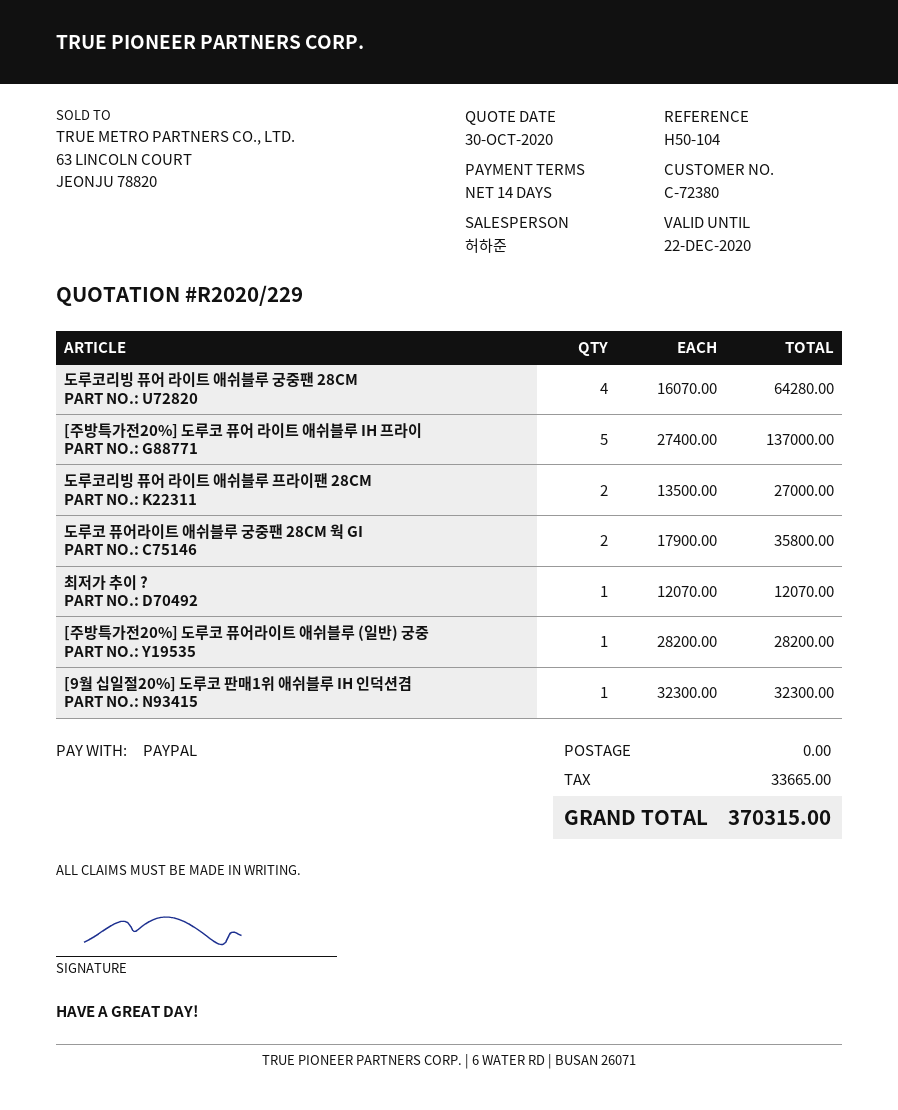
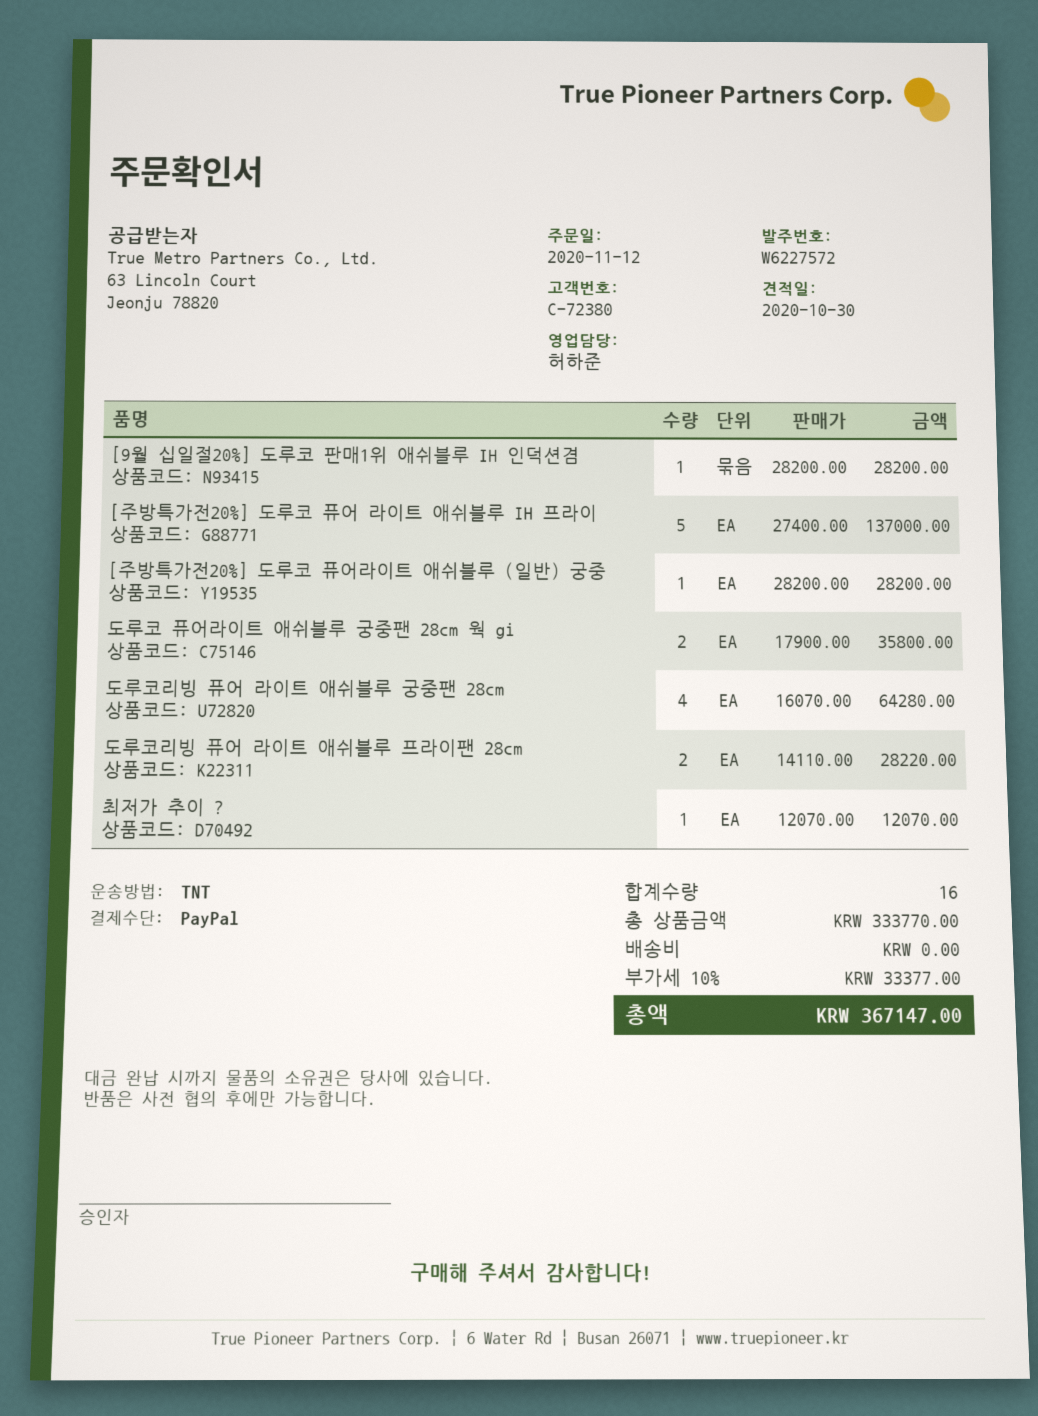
도루코리빙 퓨어 라이트 애쉬블루 프라이팬 28CM: 2 x 13500.00 = 27000.00 -> 2 x 14110.00 = 28220.00
[9월 십일절20%] 도루코 판매1위 애쉬블루 IH 인덕션겸: 1 x 32300.00 = 32300.00 -> 1 x 28200.00 = 28200.00
tax: 33665.00 -> 33377.00
total: 370315.00 -> 367147.00

